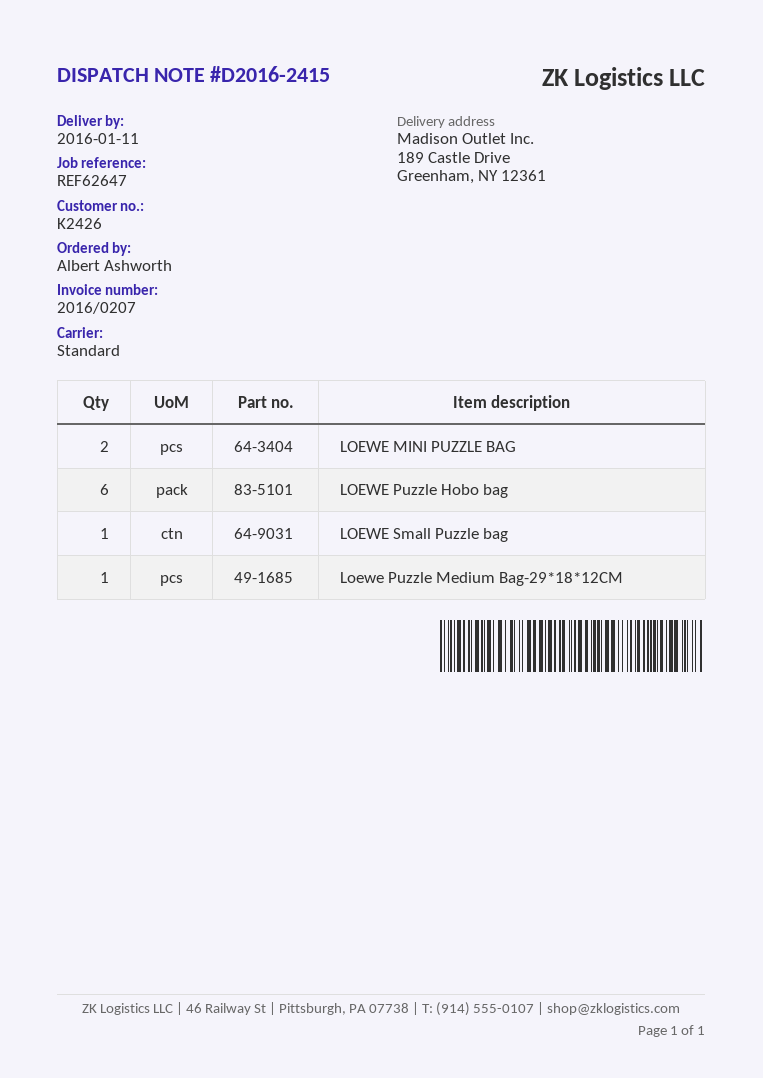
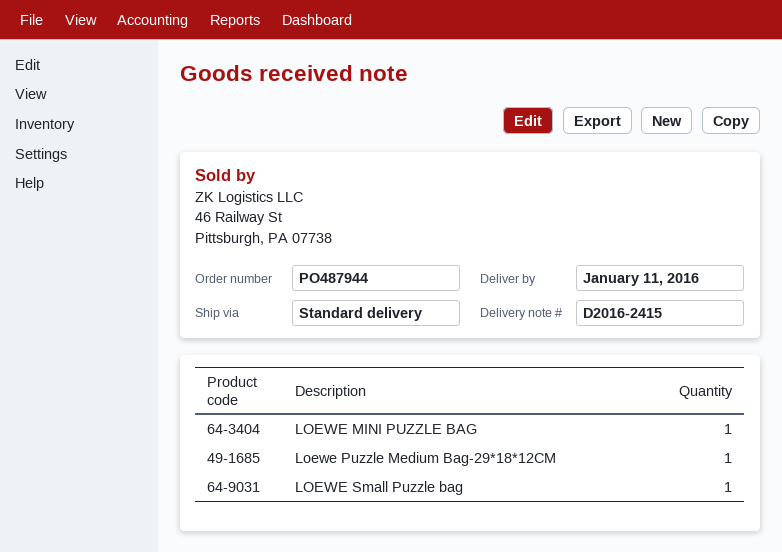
LOEWE MINI PUZZLE BAG: 2 -> 1
LOEWE Puzzle Hobo bag: 6 -> none

